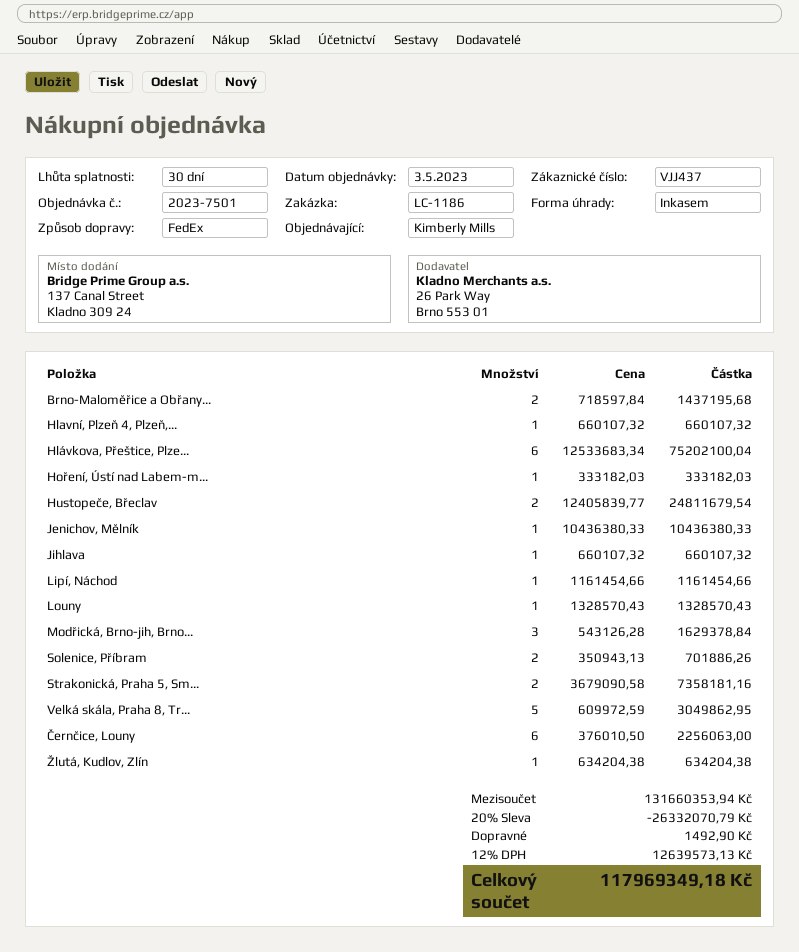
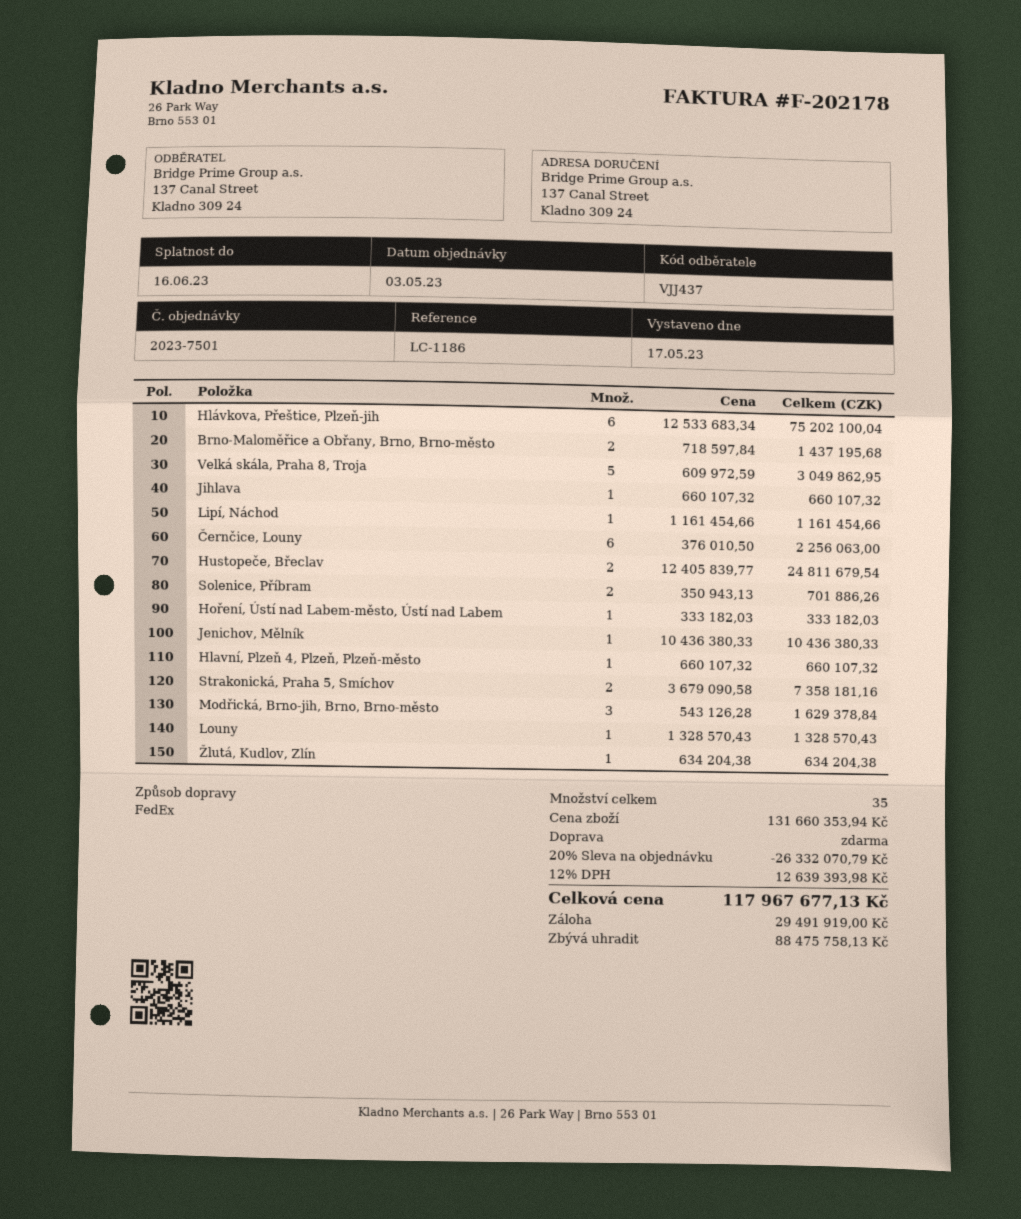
shipping: 1492.90 -> 0.00
tax: 12% = 12639573.13 -> 12% = 12639393.98
total: 117969349.18 -> 117967677.13

